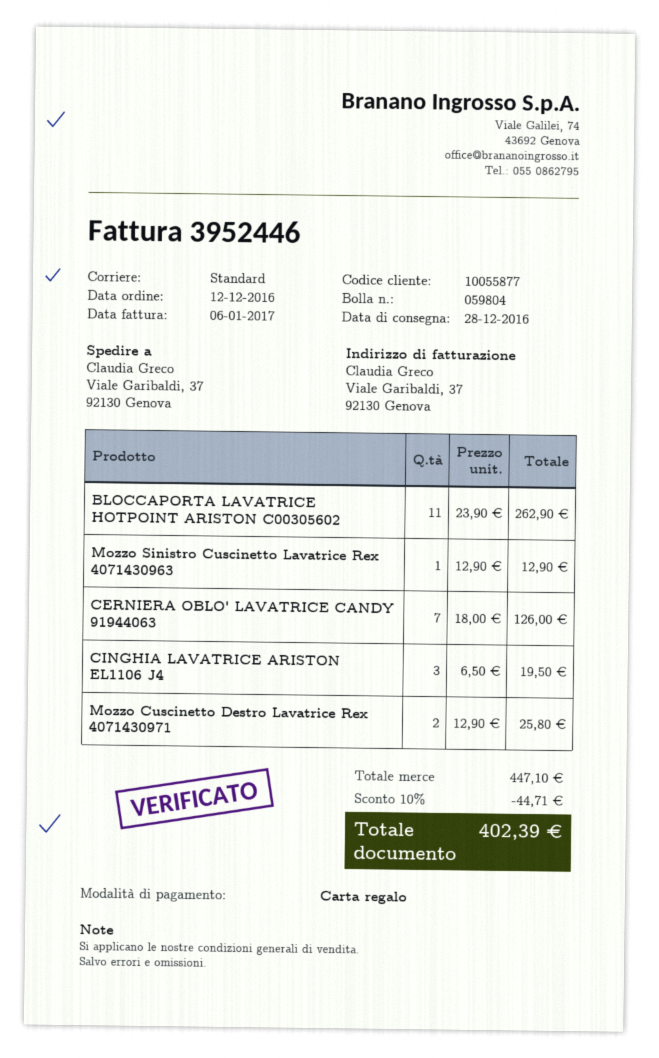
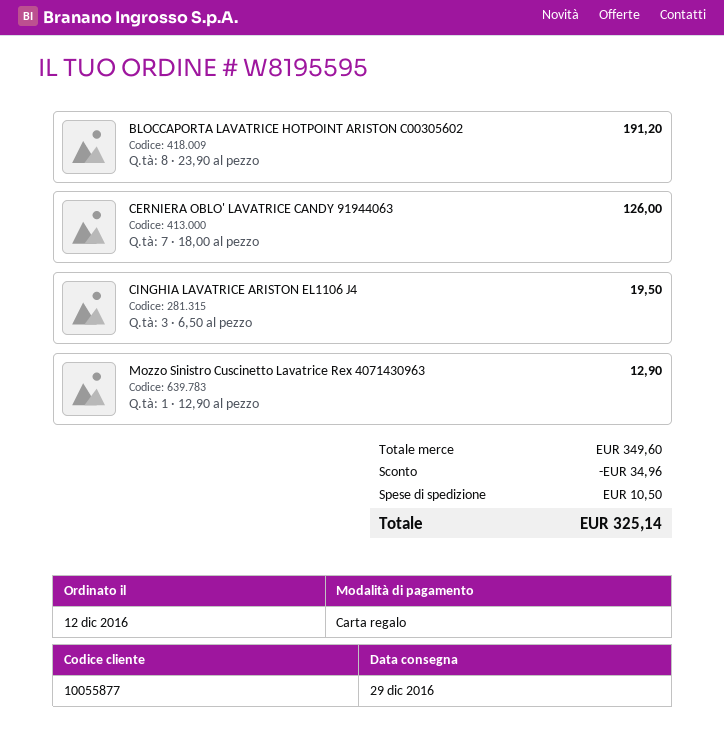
delivery date: 2016-12-28 -> 2016-12-29
BLOCCAPORTA LAVATRICE HOTPOINT ARISTON C00305602: 11 x 23.90 = 262.90 -> 8 x 23.90 = 191.20
Mozzo Cuscinetto Destro Lavatrice Rex 4071430971: 2 x 12.90 = 25.80 -> none
subtotal: 447.10 -> 349.60
discount: 44.71 -> 34.96
shipping: none -> 10.50
total: 402.39 -> 325.14

